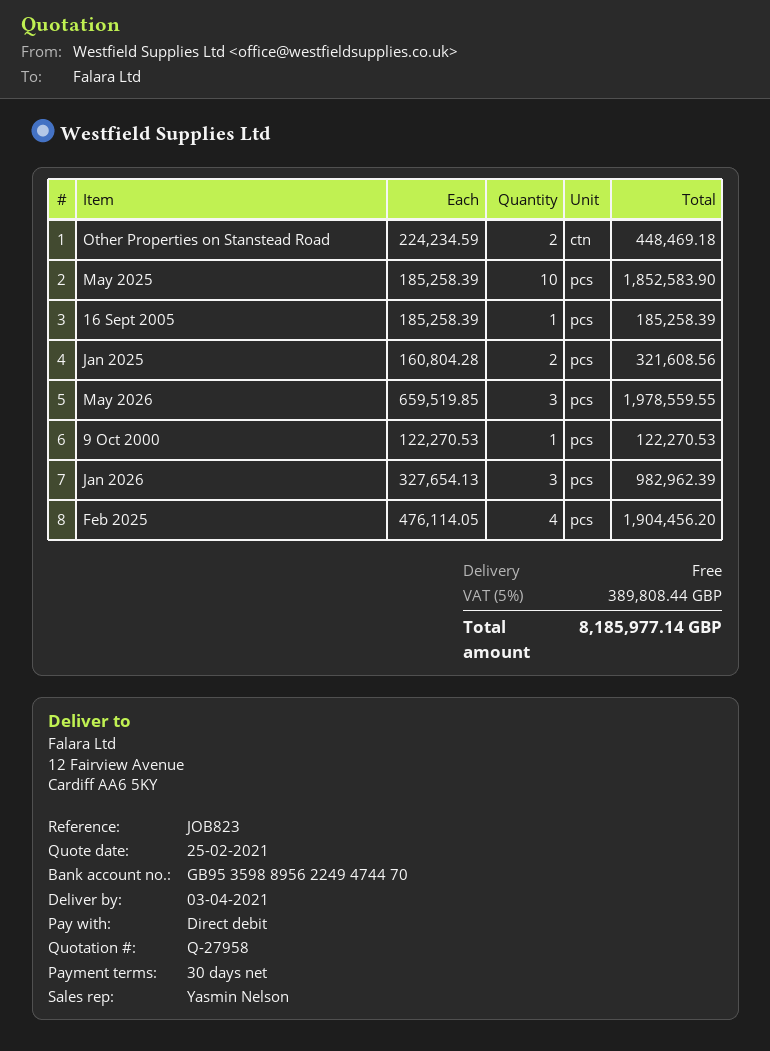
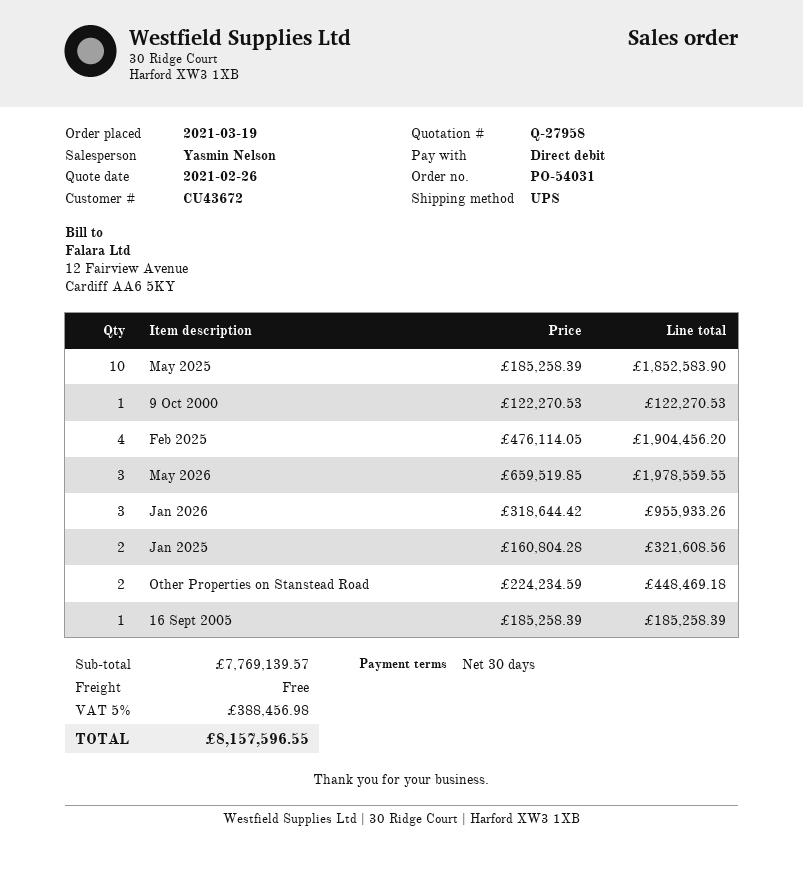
quote date: 2021-02-25 -> 2021-02-26
Jan 2026: 3 x 327654.13 = 982962.39 -> 3 x 318644.42 = 955933.26
tax: 5% = 389808.44 -> 5% = 388456.98
total: 8185977.14 -> 8157596.55

